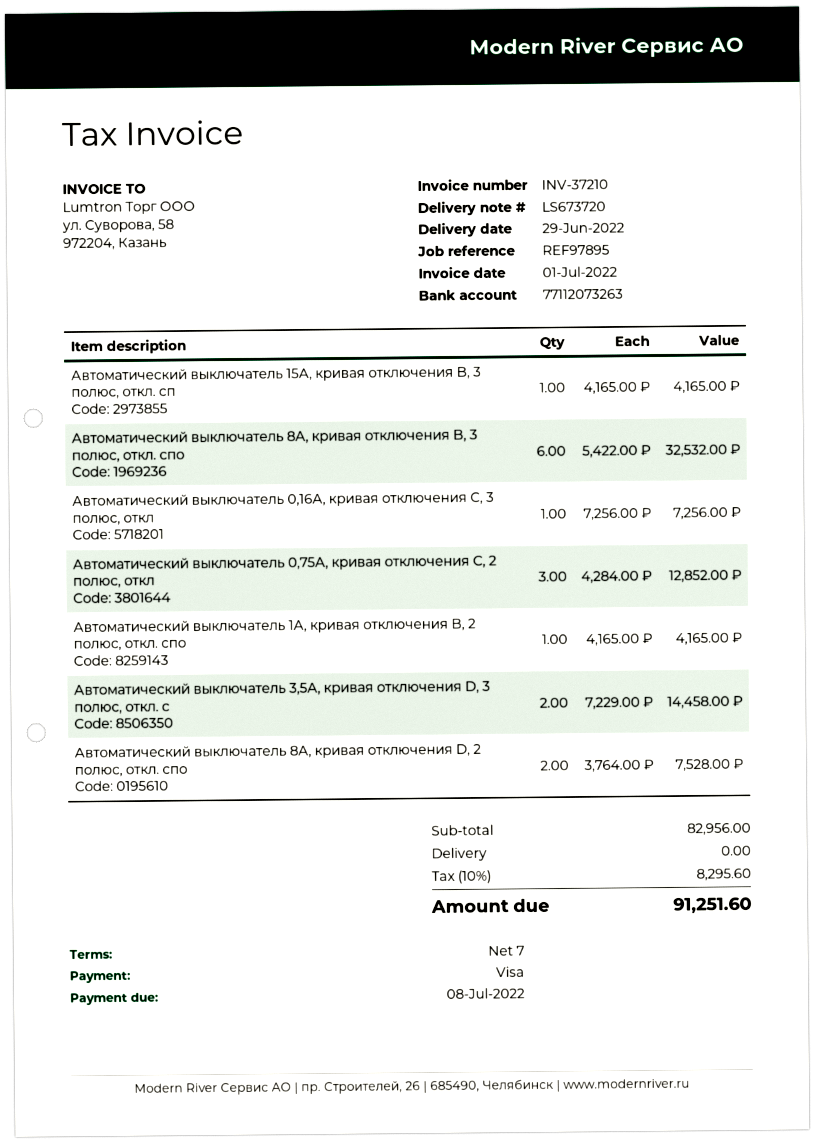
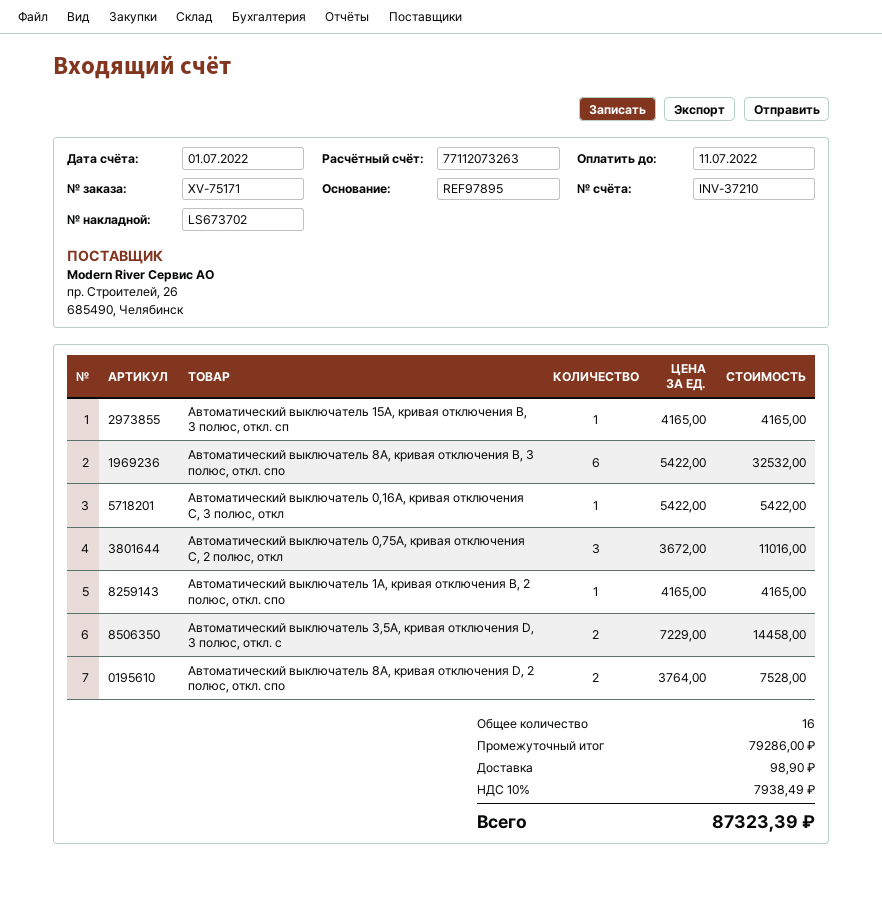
delivery note number: LS673720 -> LS673702
due date: 2022-07-08 -> 2022-07-11
Автоматический выключатель 0,16А, кривая отключения С, 3 полюс, откл: 1 x 7256.00 = 7256.00 -> 1 x 5422.00 = 5422.00
Автоматический выключатель 0,75А, кривая отключения С, 2 полюс, откл: 3 x 4284.00 = 12852.00 -> 3 x 3672.00 = 11016.00
subtotal: 82956.00 -> 79286.00
shipping: 0.00 -> 98.90
tax: 10% = 8295.60 -> 10% = 7938.49
total: 91251.60 -> 87323.39

